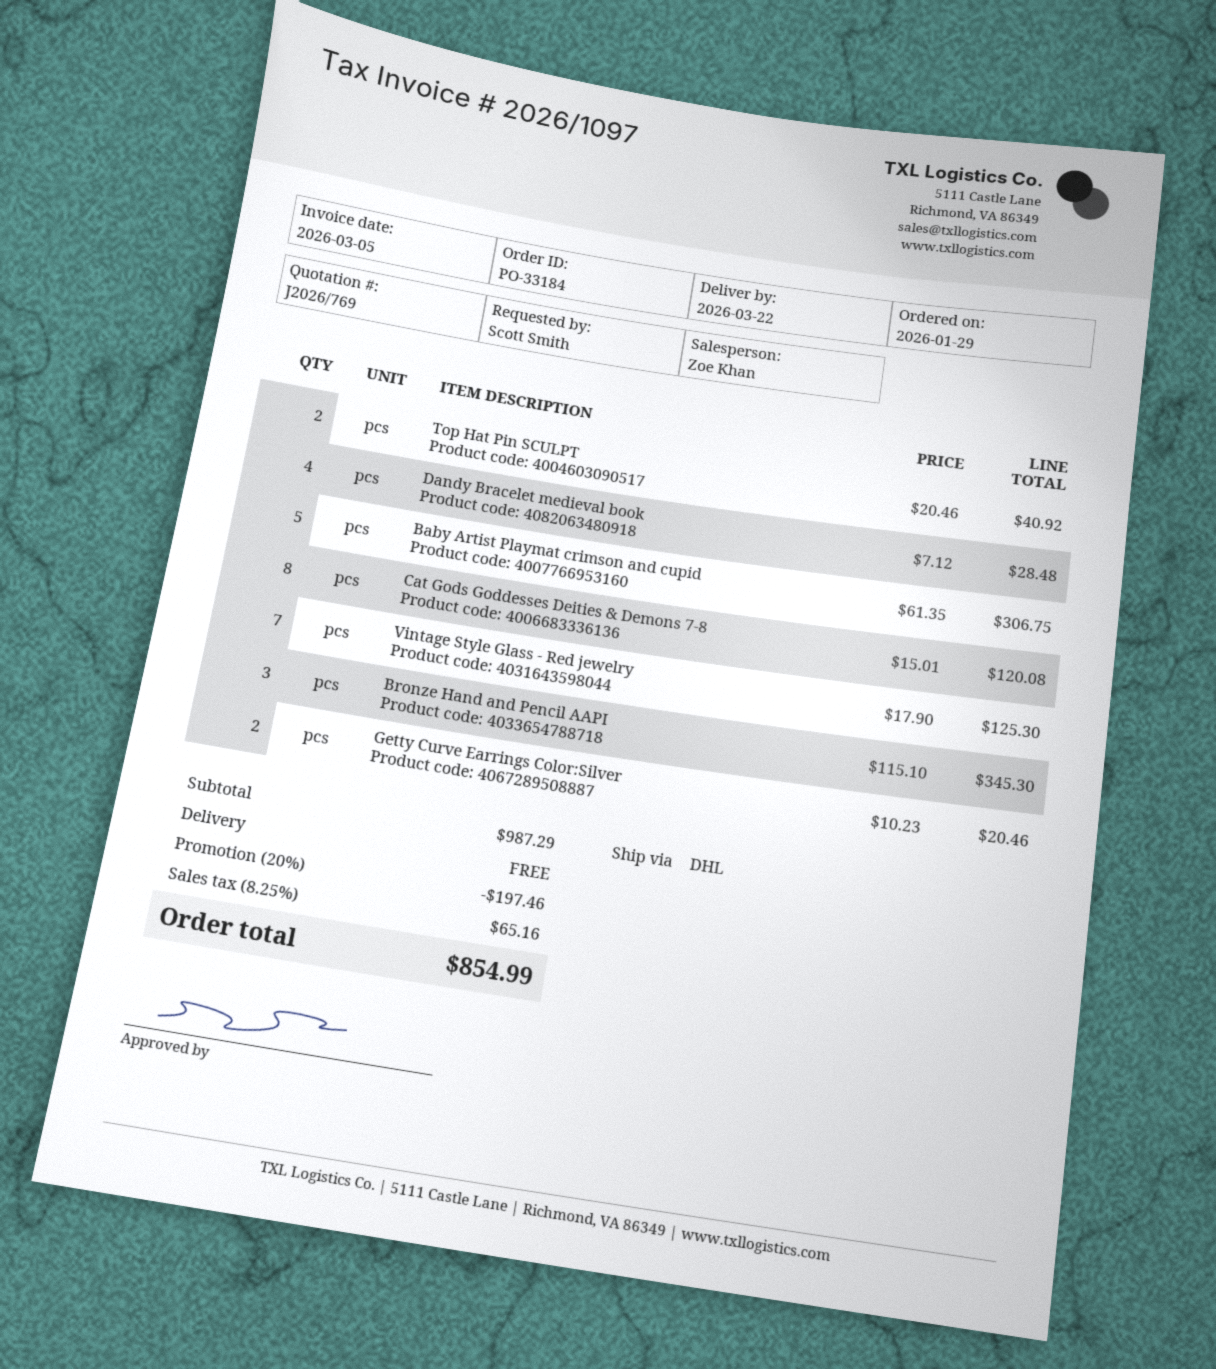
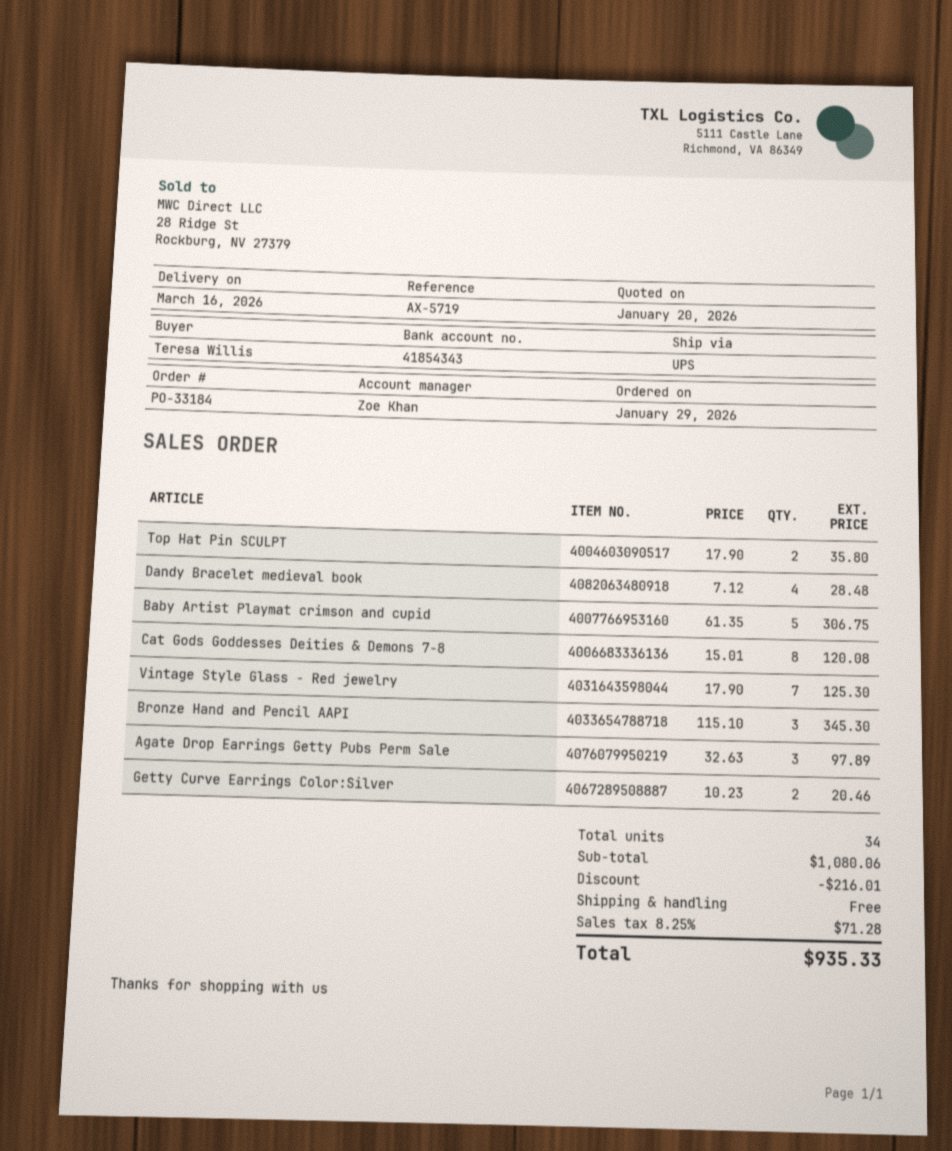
delivery date: 2026-03-22 -> 2026-03-16
ordered by: Scott Smith -> Teresa Willis
shipping method: DHL -> UPS
Top Hat Pin SCULPT: 2 x 20.46 = 40.92 -> 2 x 17.90 = 35.80
Agate Drop Earrings Getty Pubs Perm Sale: none -> 3 x 32.63 = 97.89
subtotal: 987.29 -> 1080.06
discount: 197.46 -> 216.01
tax: 8.25% = 65.16 -> 8.25% = 71.28
total: 854.99 -> 935.33

